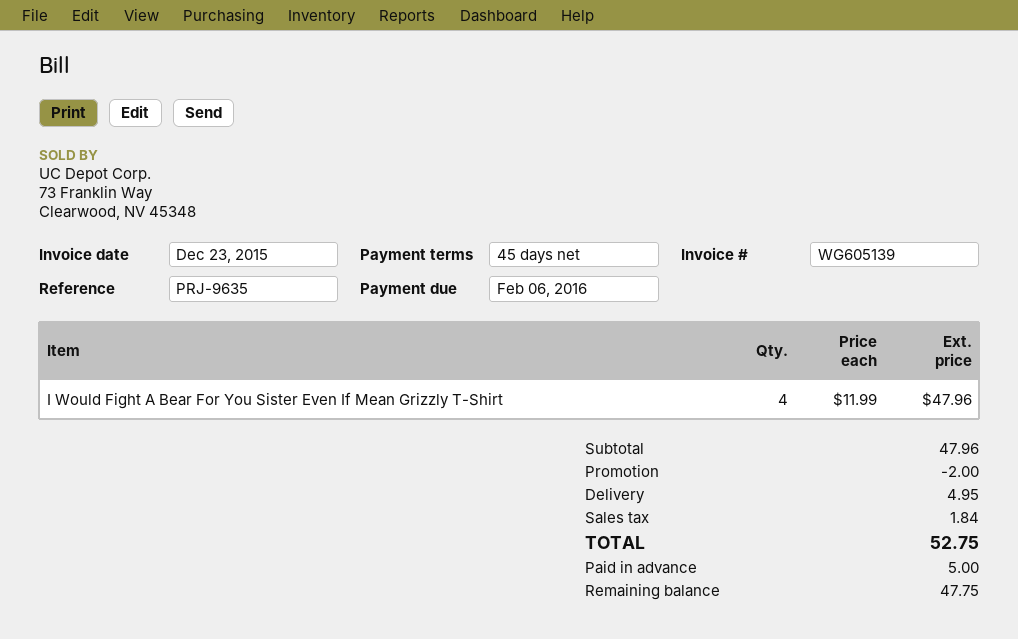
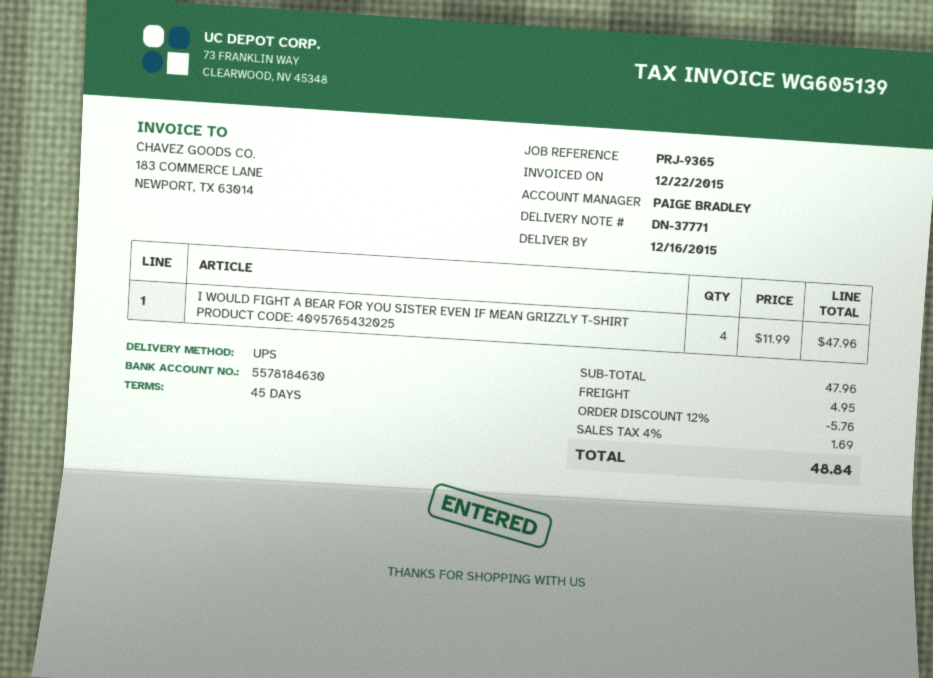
invoice date: 2015-12-23 -> 2015-12-22
reference: PRJ-9635 -> PRJ-9365
discount: 2.00 -> 5.76
tax: 1.84 -> 1.69
total: 52.75 -> 48.84

